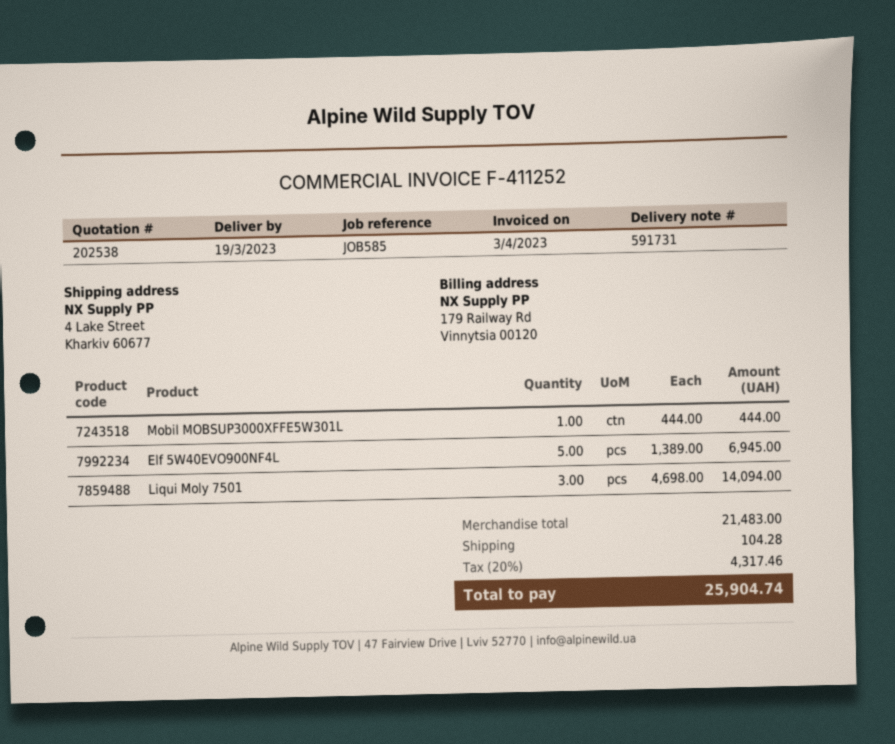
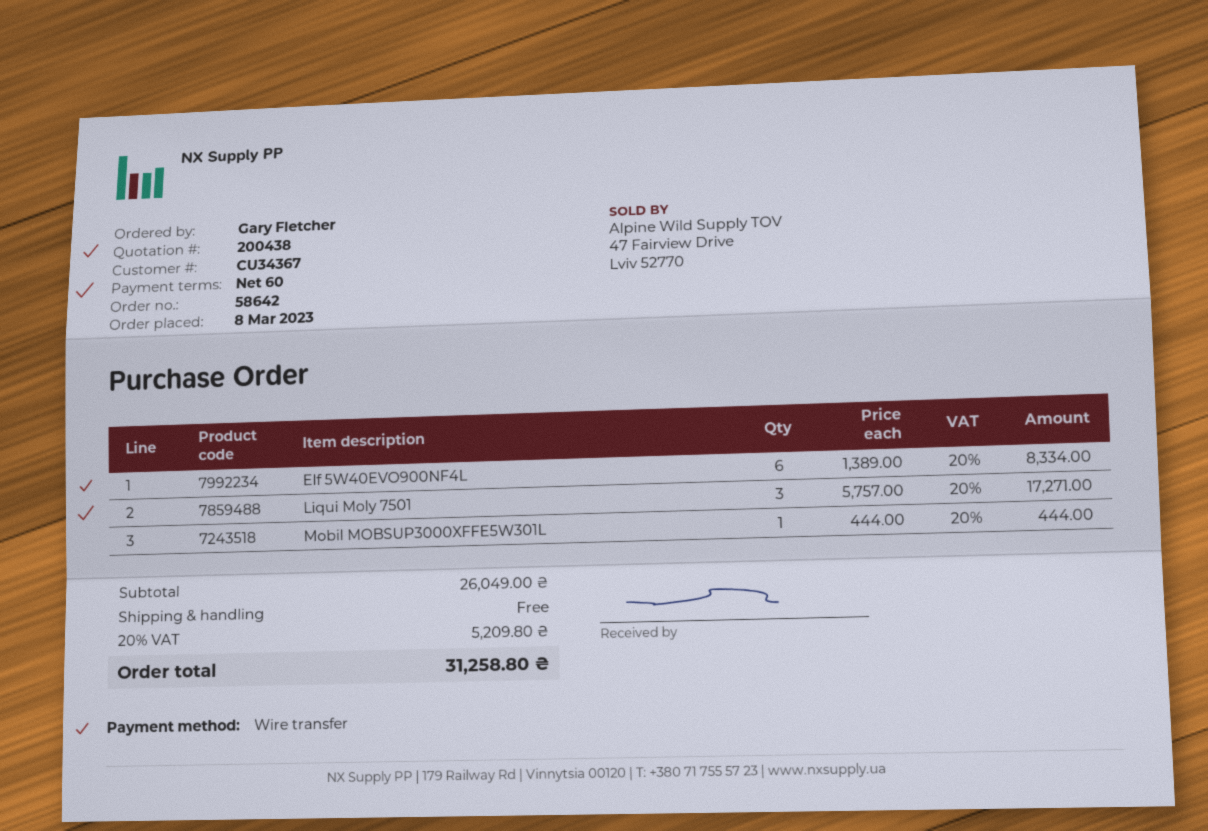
quote number: 202538 -> 200438
Elf 5W40EVO900NF4L: 5 x 1389.00 = 6945.00 -> 6 x 1389.00 = 8334.00
Liqui Moly 7501: 3 x 4698.00 = 14094.00 -> 3 x 5757.00 = 17271.00
subtotal: 21483.00 -> 26049.00
shipping: 104.28 -> 0.00
tax: 20% = 4317.46 -> 20% = 5209.80
total: 25904.74 -> 31258.80

